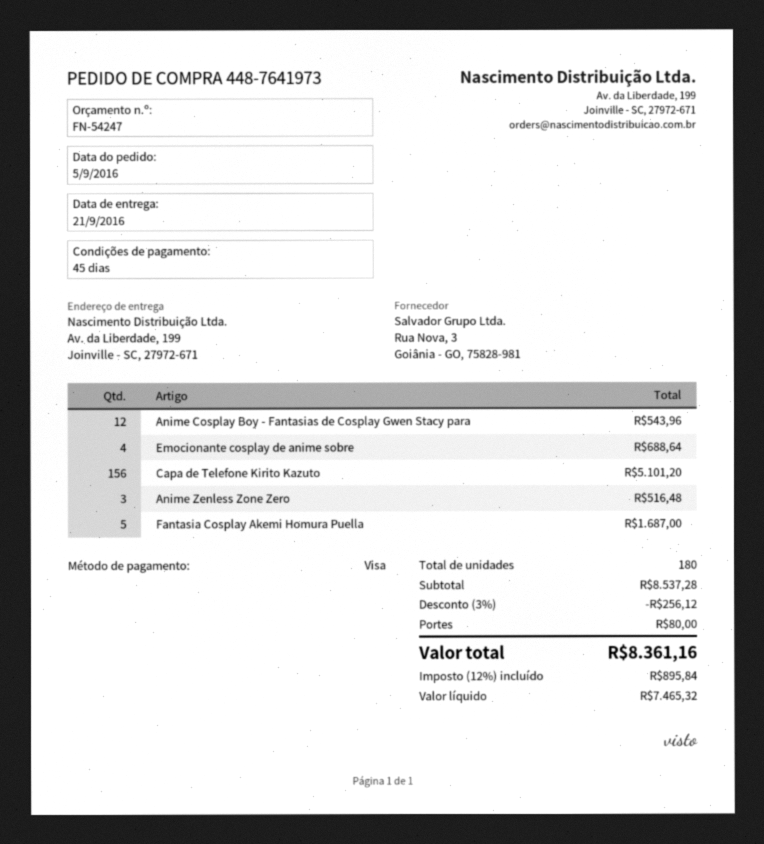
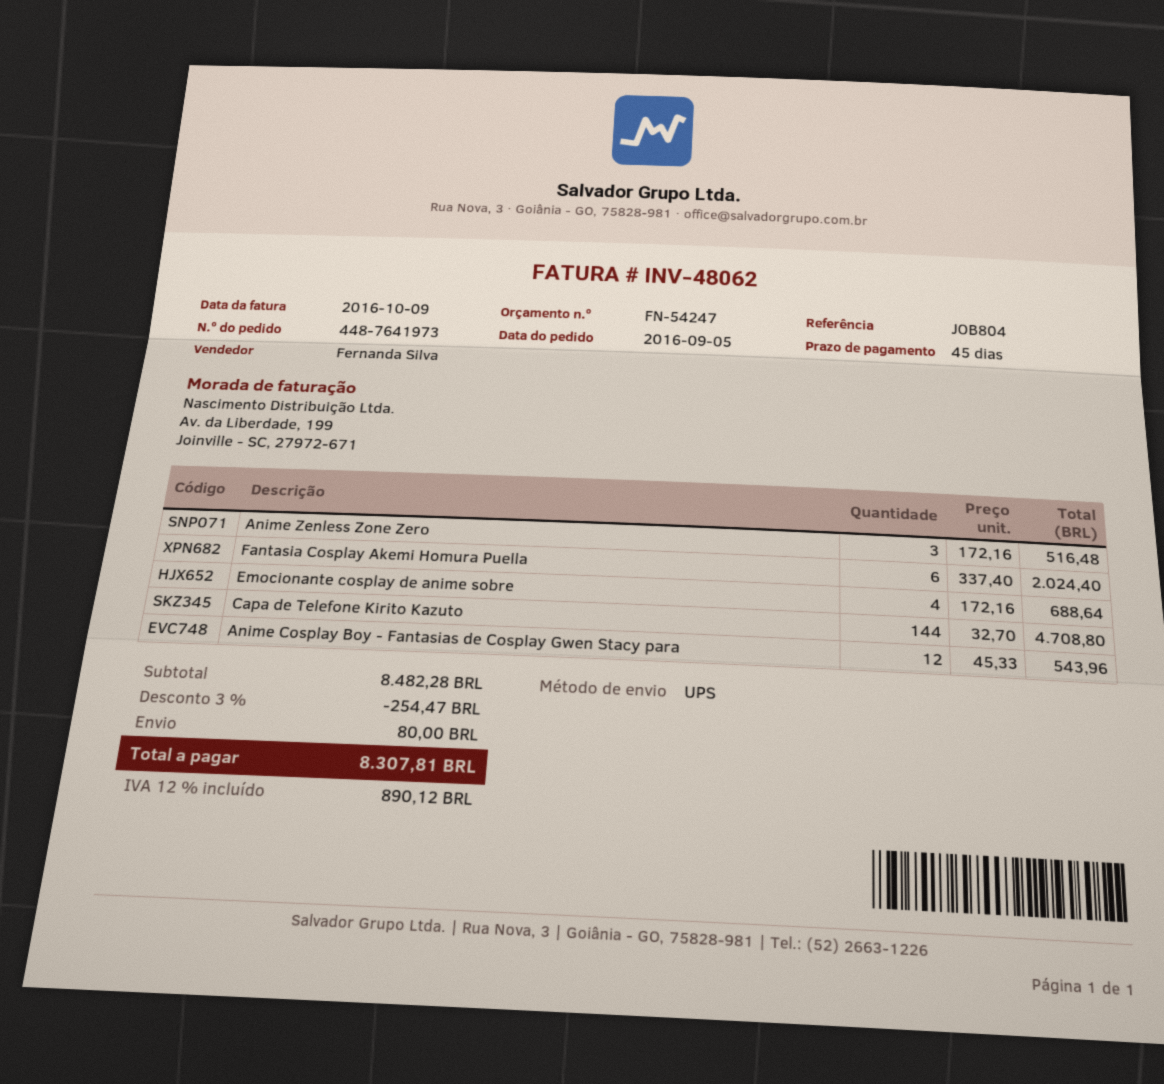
Capa de Telefone Kirito Kazuto: 156 for 5101.20 -> 144 for 4708.80
Fantasia Cosplay Akemi Homura Puella: 5 for 1687.00 -> 6 for 2024.40
subtotal: 8537.28 -> 8482.28
discount: 3% = 256.12 -> 3% = 254.47
tax: 12% = 895.84 -> 12% = 890.12
total: 8361.16 -> 8307.81

